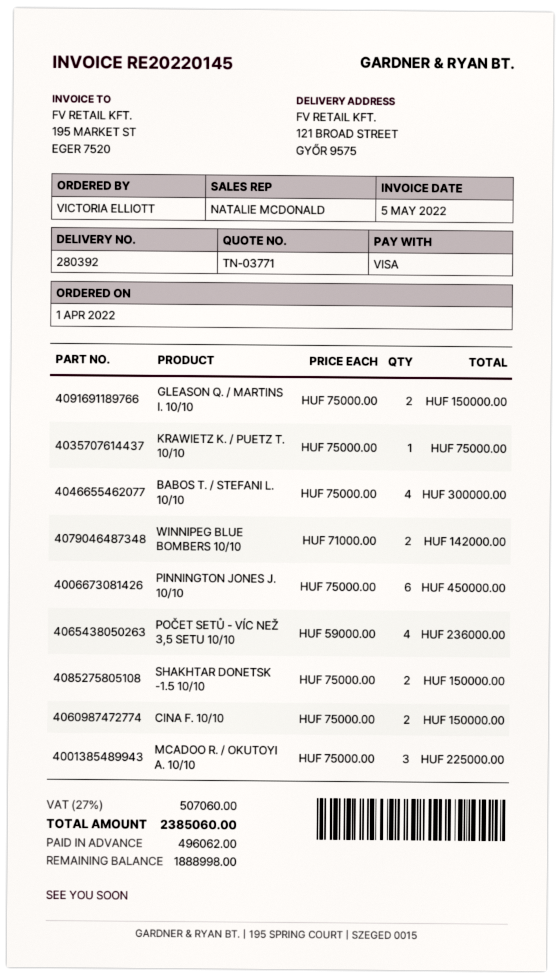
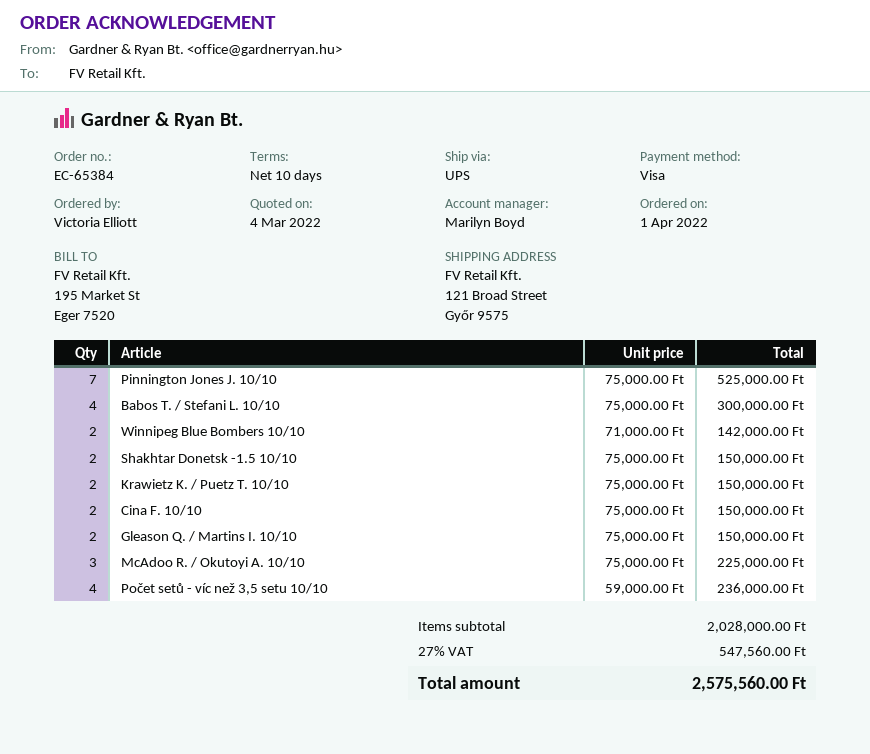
sales rep: NATALIE MCDONALD -> Marilyn Boyd
KRAWIETZ K. / PUETZ T. 10/10: 1 x 75000.00 = 75000.00 -> 2 x 75000.00 = 150000.00
PINNINGTON JONES J. 10/10: 6 x 75000.00 = 450000.00 -> 7 x 75000.00 = 525000.00
tax: 27% = 507060.00 -> 27% = 547560.00
total: 2385060.00 -> 2575560.00

